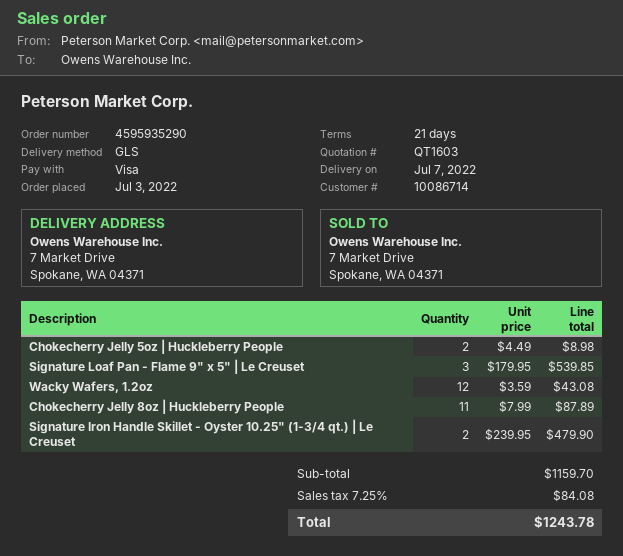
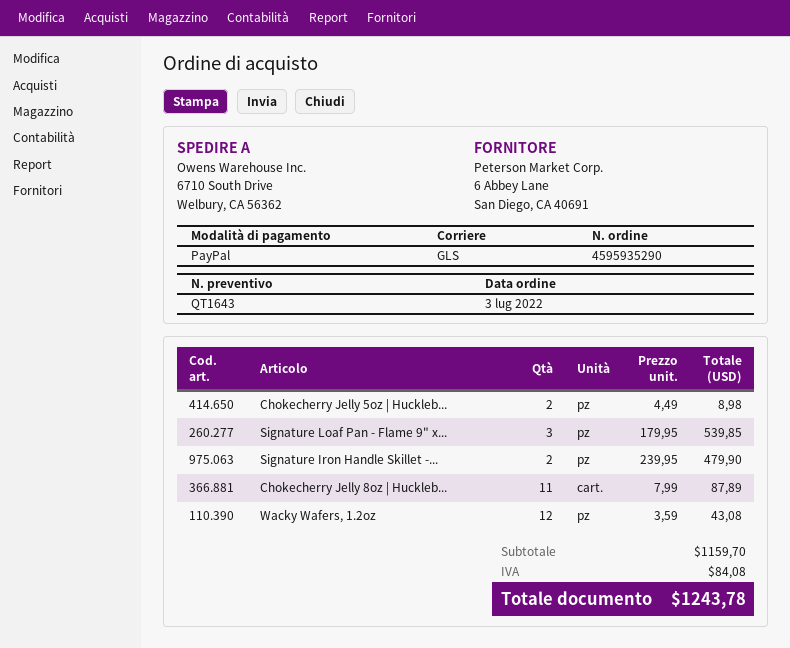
quote number: QT1603 -> QT1643
payment method: Visa -> PayPal
ship to: 7 Market Drive, Spokane, WA 04371 -> 6710 South Drive, Welbury, CA 56362

